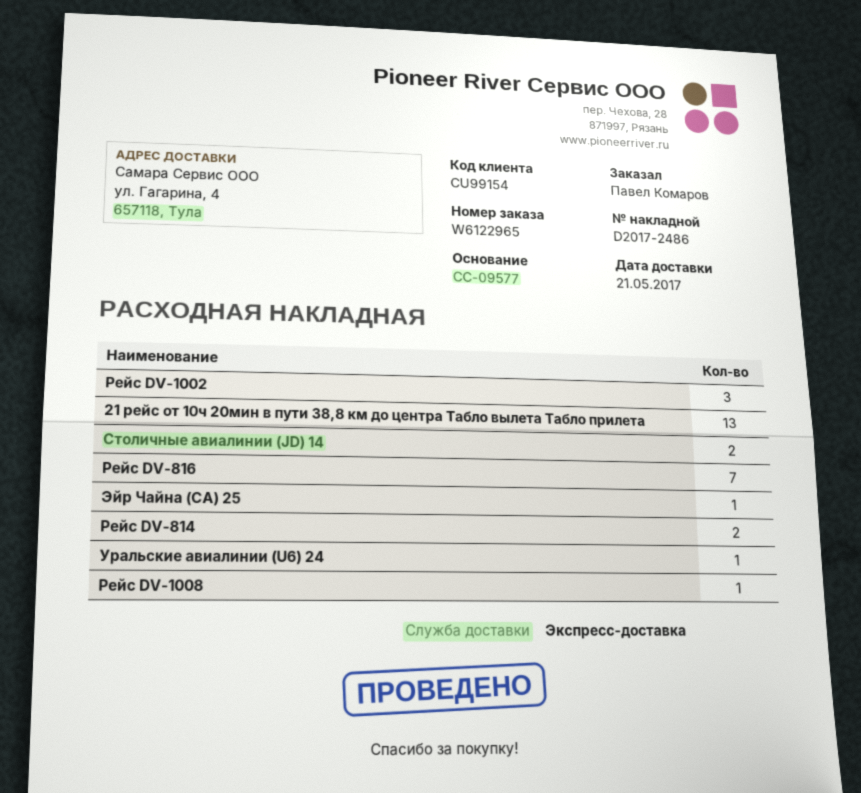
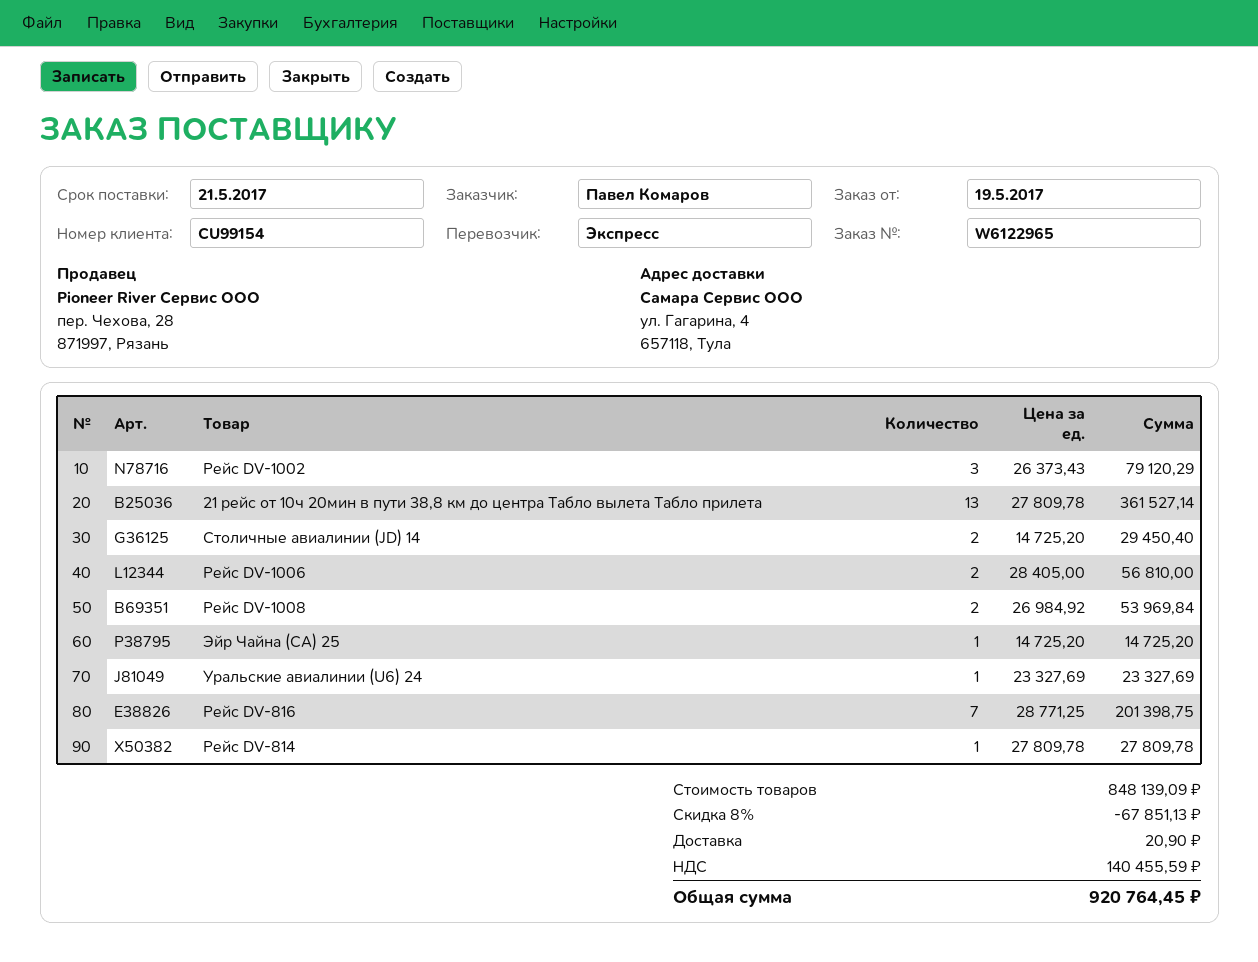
Рейс DV-814: 2 -> 1
Рейс DV-1008: 1 -> 2
Рейс DV-1006: none -> 2

